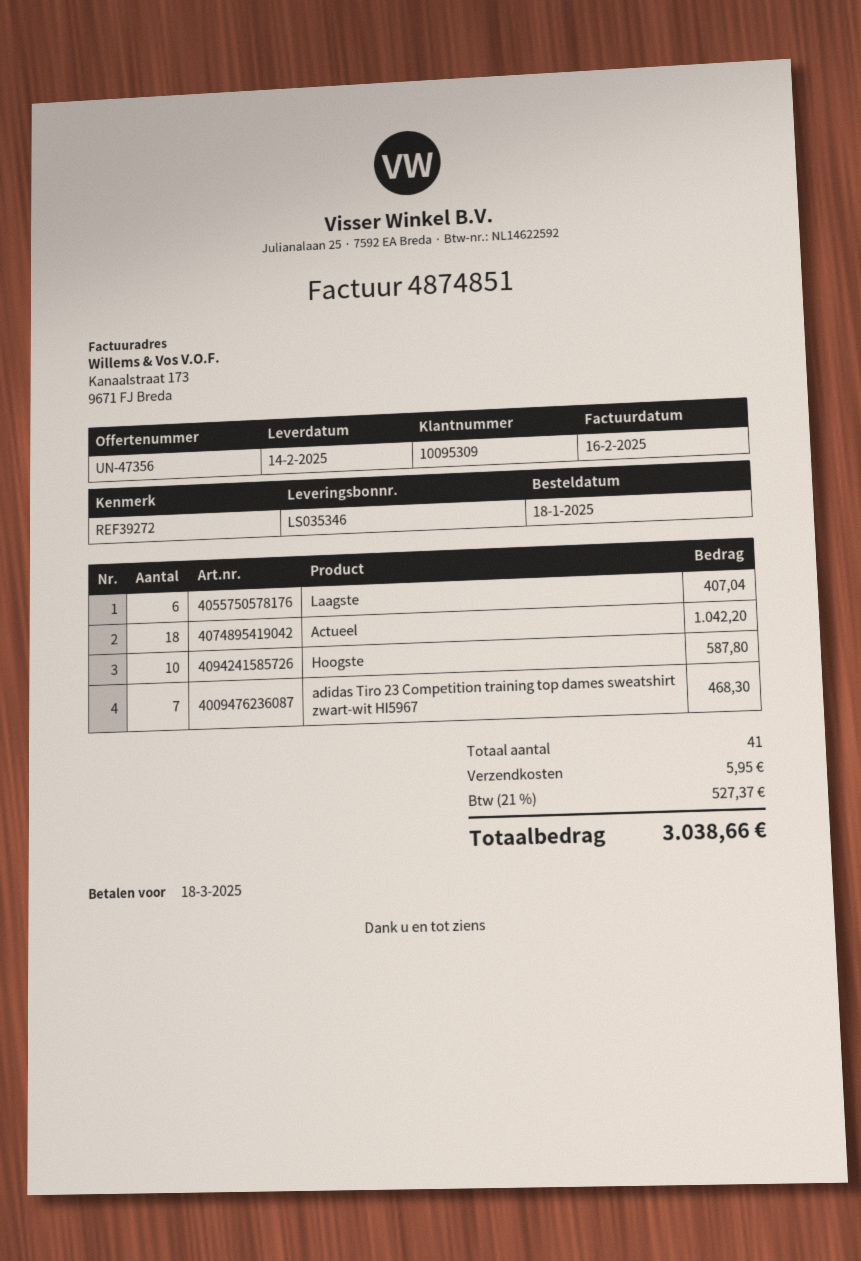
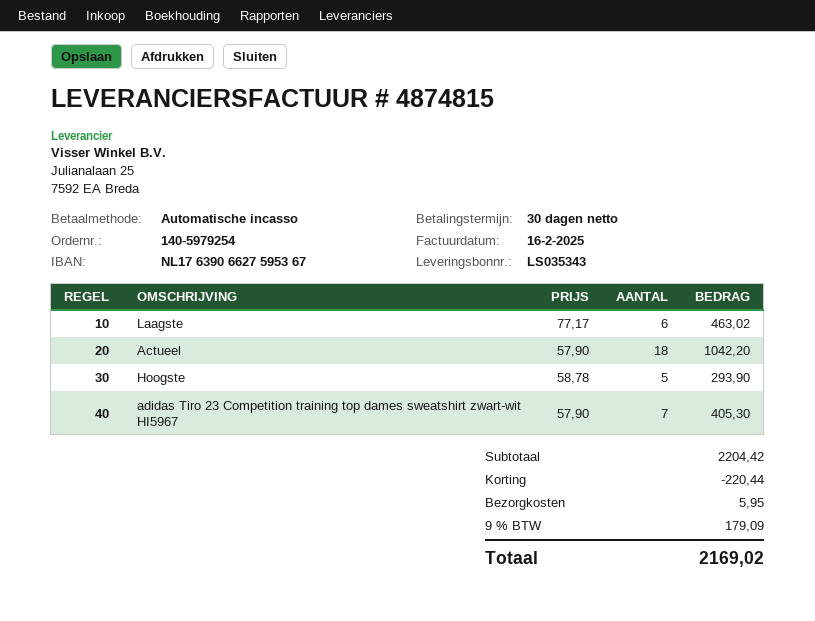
delivery note number: LS035346 -> LS035343
invoice number: 4874851 -> 4874815
Laagste: 6 for 407.04 -> 6 for 463.02
Hoogste: 10 for 587.80 -> 5 for 293.90
adidas Tiro 23 Competition training top dames sweatshirt zwart-wit HI5967: 7 for 468.30 -> 7 for 405.30
discount: none -> 220.44
tax: 21% = 527.37 -> 9% = 179.09
total: 3038.66 -> 2169.02

